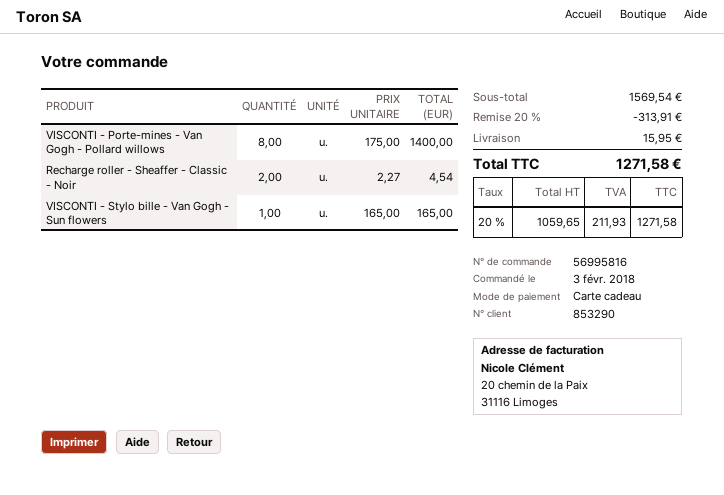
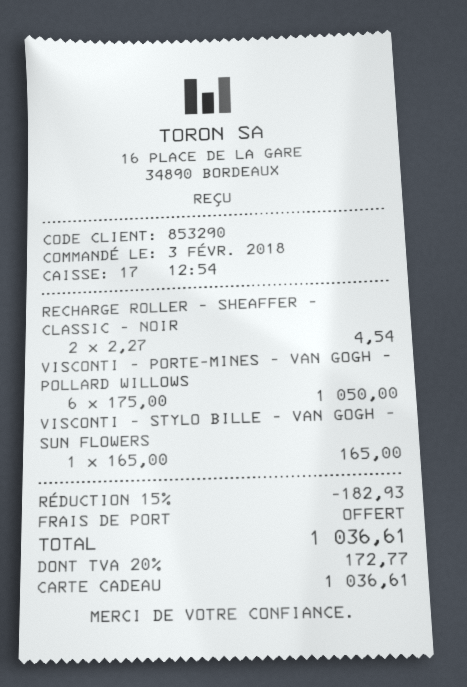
VISCONTI - Porte-mines - Van Gogh - Pollard willows: 8 x 175.00 = 1400.00 -> 6 x 175.00 = 1050.00
discount: 20% = 313.91 -> 15% = 182.93
shipping: 15.95 -> 0.00
tax: 20% = 211.93 -> 20% = 172.77
total: 1271.58 -> 1036.61

